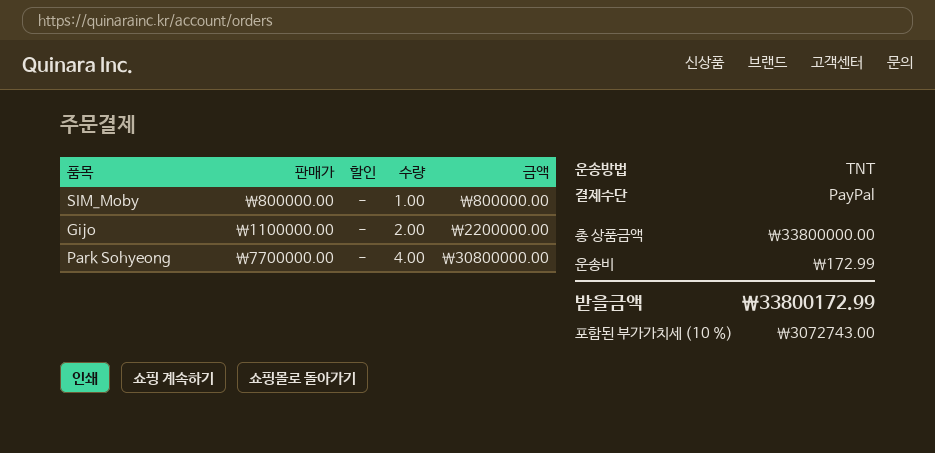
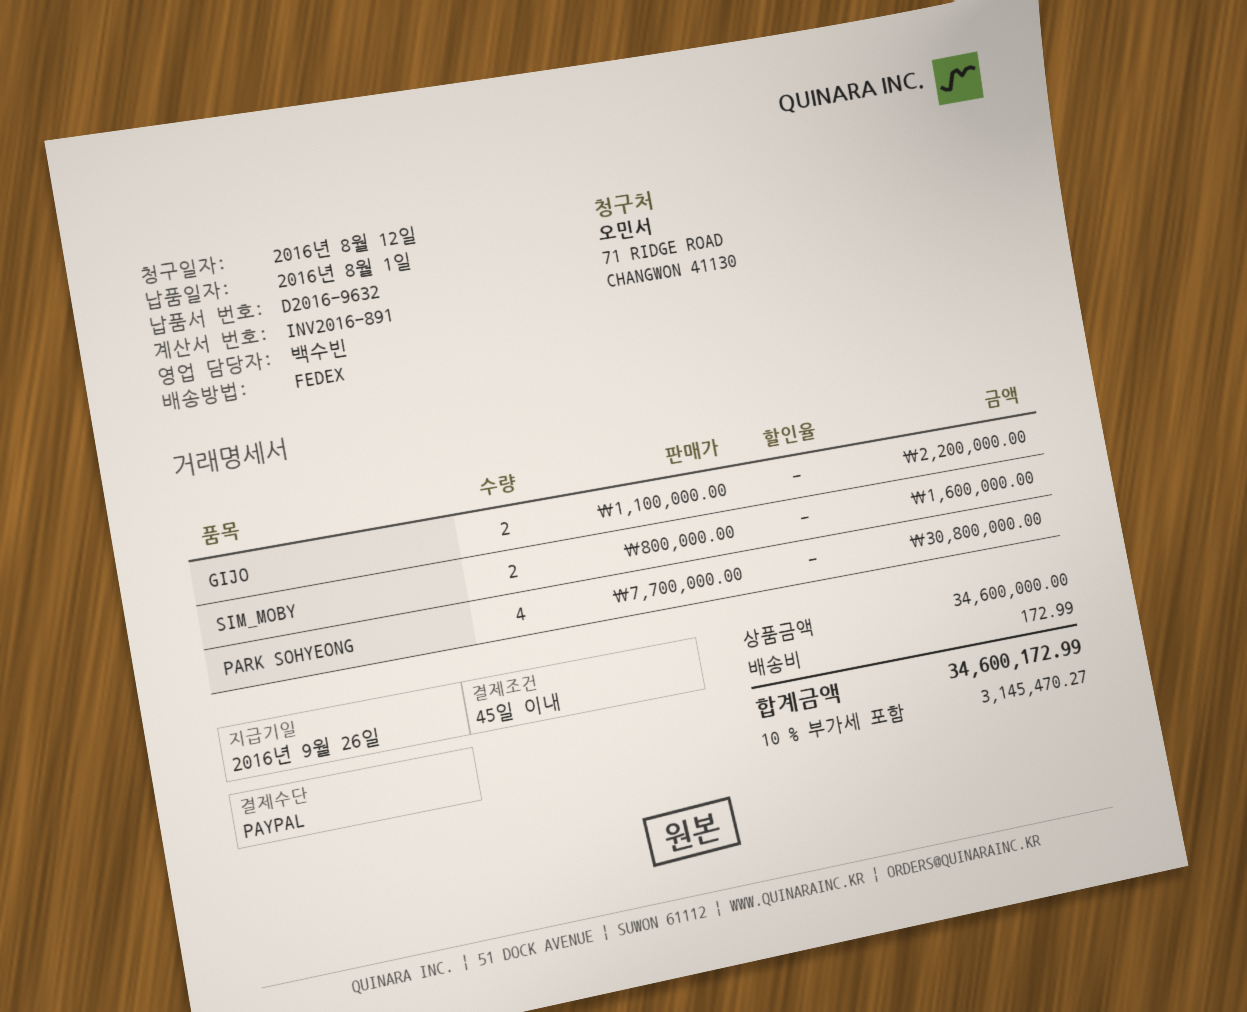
shipping method: TNT -> FedEx
SIM_Moby: 1 x 800000.00 = 800000.00 -> 2 x 800000.00 = 1600000.00
subtotal: 33800000.00 -> 34600000.00
tax: 10% = 3072743.00 -> 10% = 3145470.27
total: 33800172.99 -> 34600172.99

